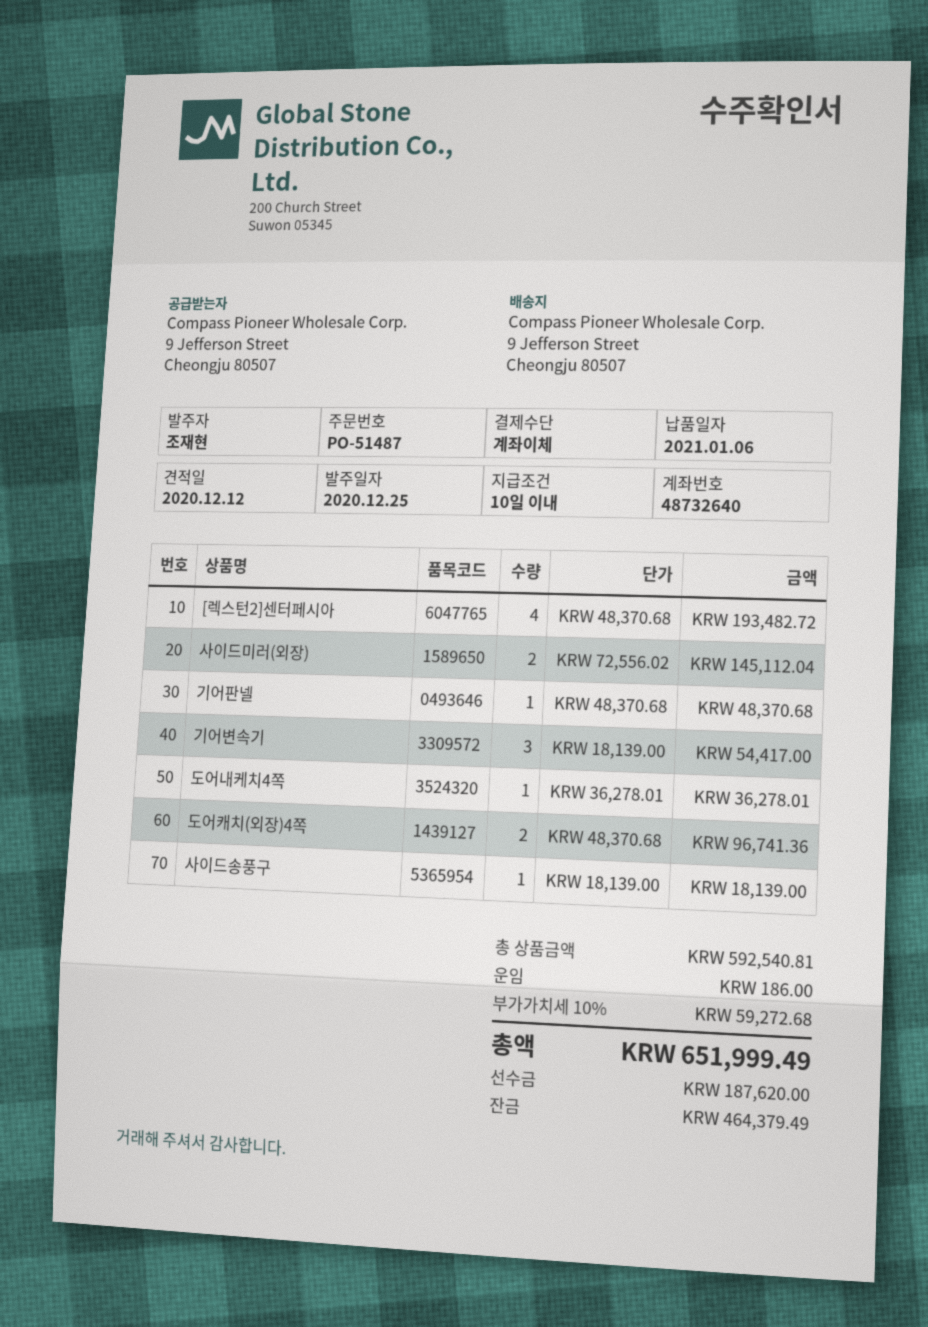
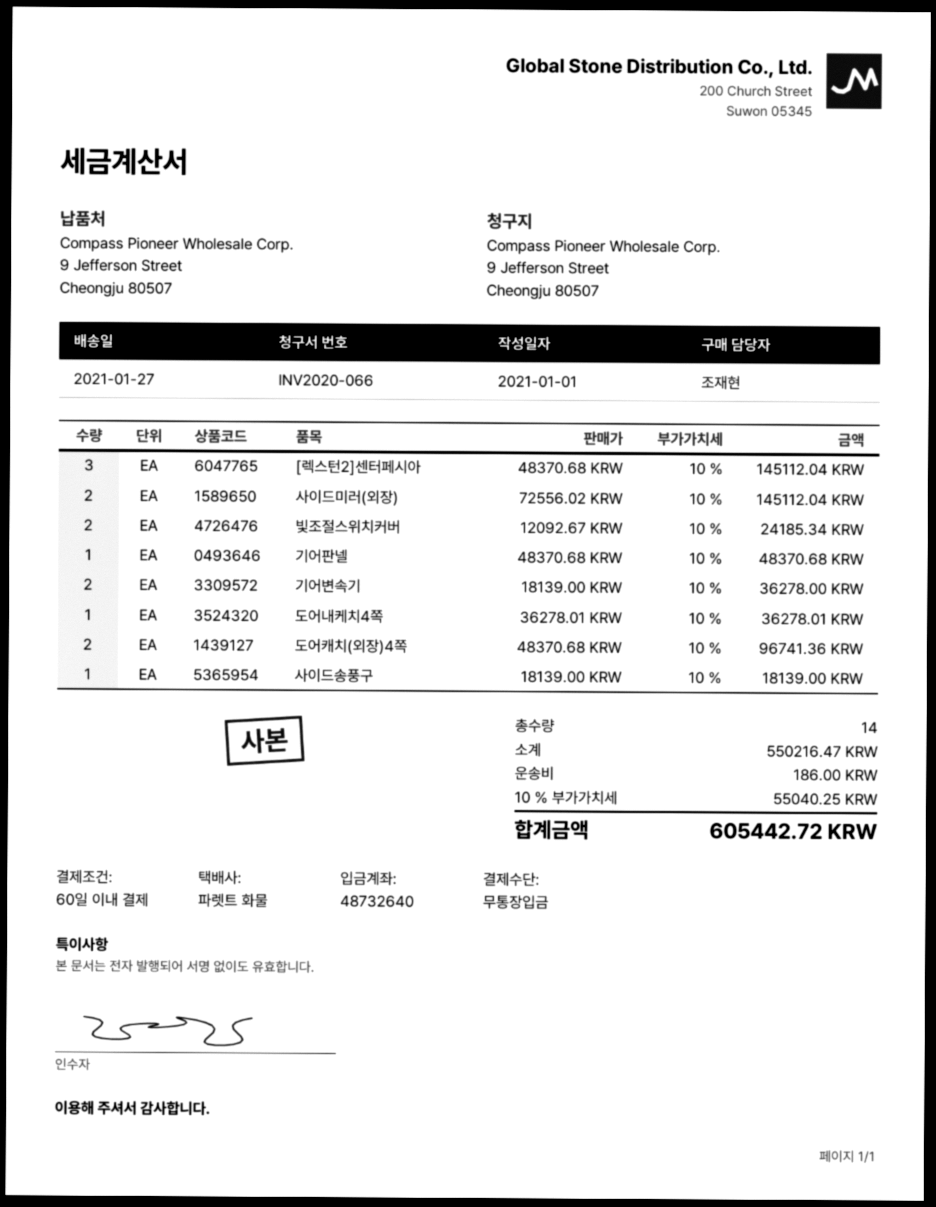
delivery date: 2021-01-06 -> 2021-01-27
payment terms: 10 days -> 60 days
[렉스턴2]센터페시아: 4 x 48370.68 = 193482.72 -> 3 x 48370.68 = 145112.04
기어변속기: 3 x 18139.00 = 54417.00 -> 2 x 18139.00 = 36278.00
빛조절스위치커버: none -> 2 x 12092.67 = 24185.34
subtotal: 592540.81 -> 550216.47
tax: 10% = 59272.68 -> 10% = 55040.25
total: 651999.49 -> 605442.72

